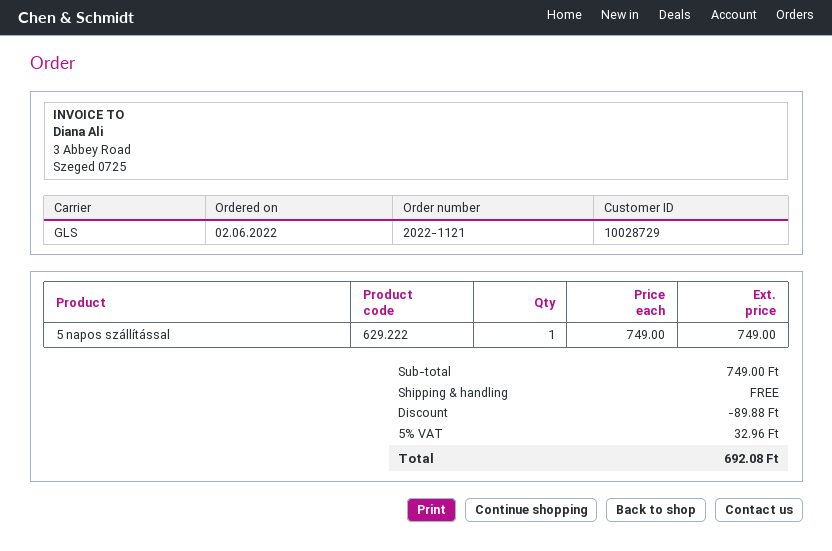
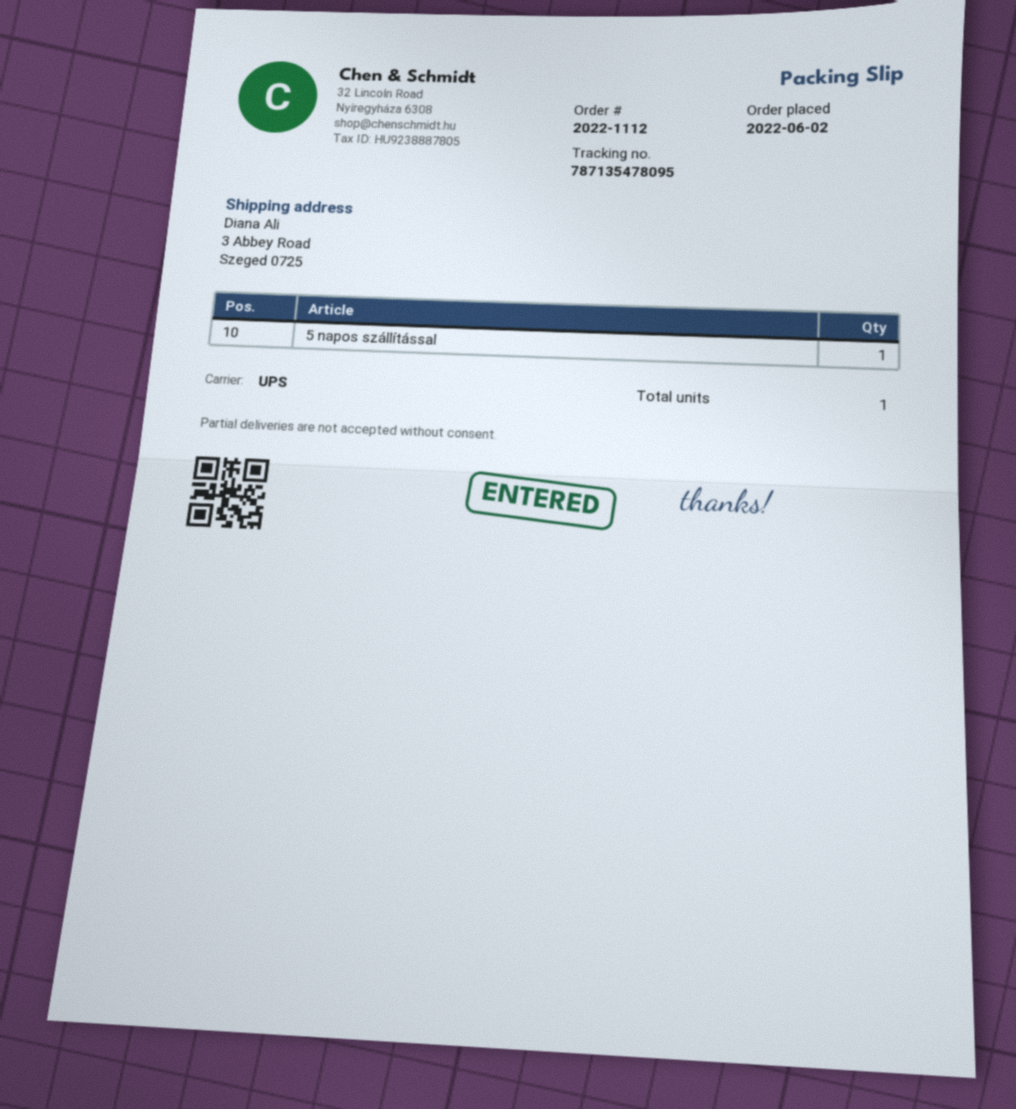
order number: 2022-1121 -> 2022-1112
shipping method: GLS -> UPS

